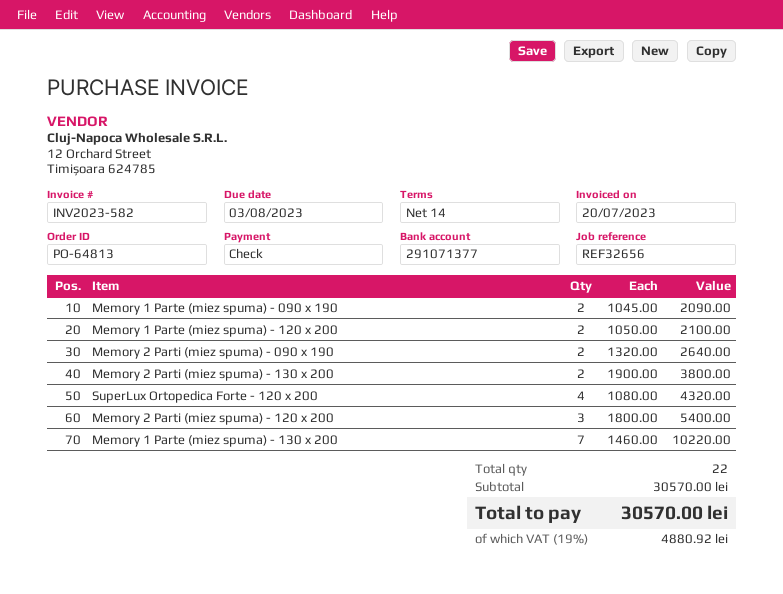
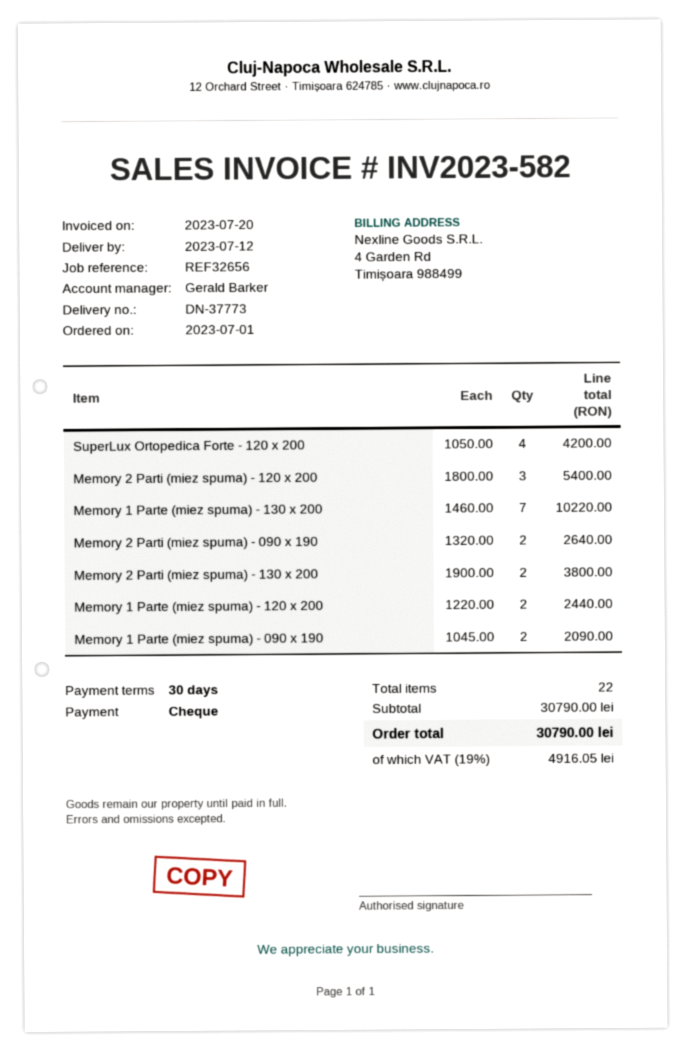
payment terms: 14 days -> 30 days
Memory 1 Parte (miez spuma) - 120 x 200: 2 x 1050.00 = 2100.00 -> 2 x 1220.00 = 2440.00
SuperLux Ortopedica Forte - 120 x 200: 4 x 1080.00 = 4320.00 -> 4 x 1050.00 = 4200.00
subtotal: 30570.00 -> 30790.00
tax: 19% = 4880.92 -> 19% = 4916.05
total: 30570.00 -> 30790.00

